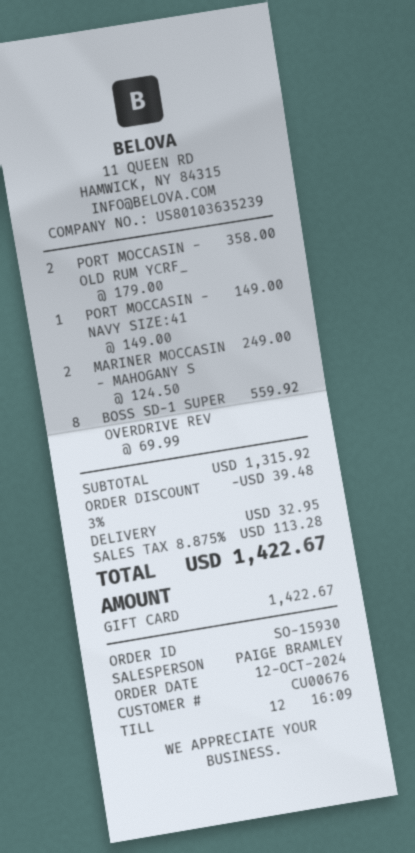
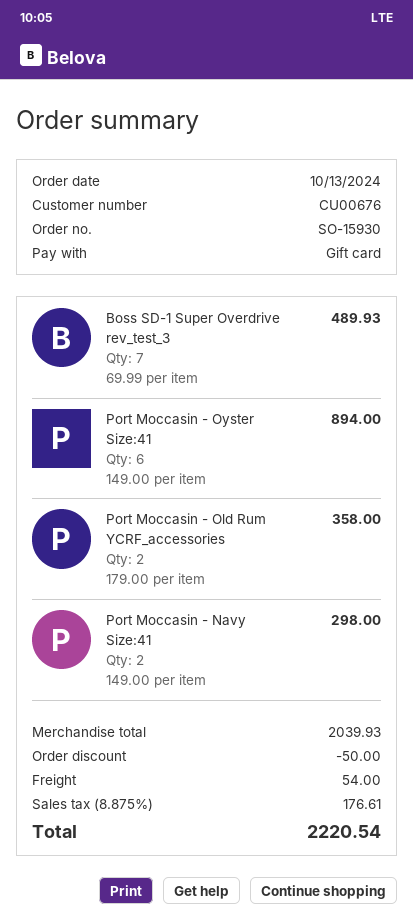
order date: 2024-10-12 -> 2024-10-13
PORT MOCCASIN - NAVY SIZE:41: 1 x 149.00 = 149.00 -> 2 x 149.00 = 298.00
MARINER MOCCASIN - MAHOGANY S: 2 x 124.50 = 249.00 -> none
BOSS SD-1 SUPER OVERDRIVE REV: 8 x 69.99 = 559.92 -> 7 x 69.99 = 489.93
Port Moccasin - Oyster Size:41: none -> 6 x 149.00 = 894.00
subtotal: 1315.92 -> 2039.93
discount: 39.48 -> 50.00
shipping: 32.95 -> 54.00
tax: 8.875% = 113.28 -> 8.875% = 176.61
total: 1422.67 -> 2220.54

